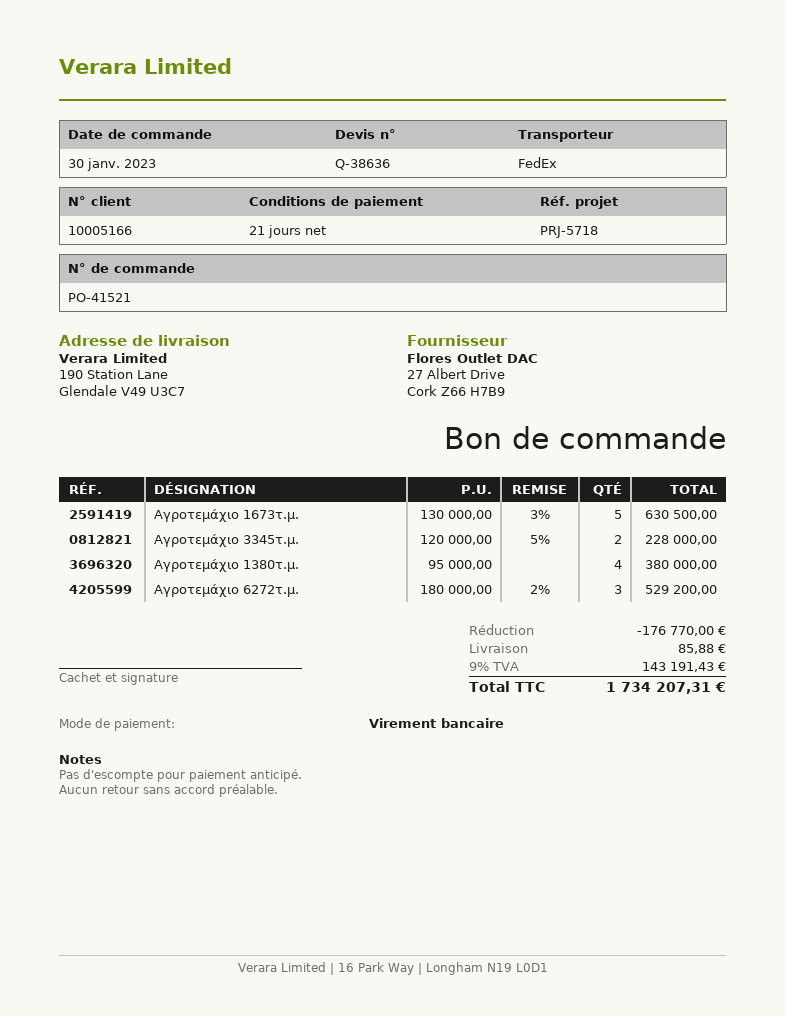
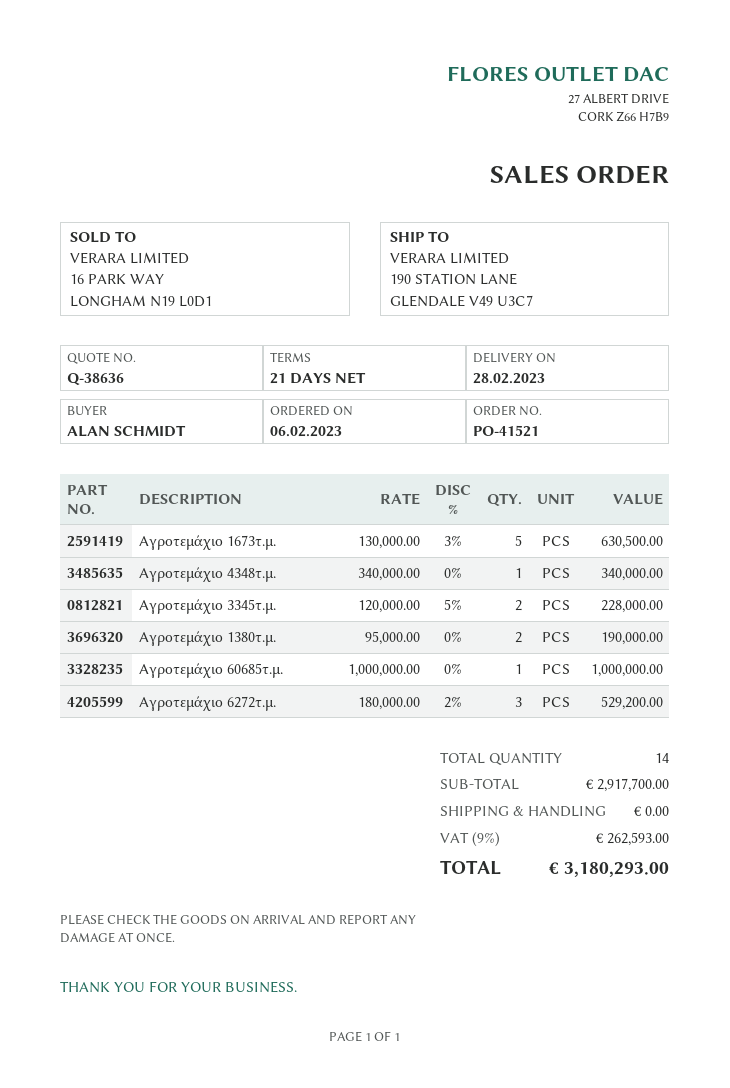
order date: 2023-01-30 -> 2023-02-06
Αγροτεμάχιο 1380τ.μ.: 4 x 95000.00 = 380000.00 -> 2 x 95000.00 = 190000.00
Αγροτεμάχιο 4348τ.μ.: none -> 1 x 340000.00 = 340000.00
Αγροτεμάχιο 60685τ.μ.: none -> 1 x 1000000.00 = 1000000.00
discount: 176770.00 -> none
shipping: 85.88 -> 0.00
tax: 9% = 143191.43 -> 9% = 262593.00
total: 1734207.31 -> 3180293.00

